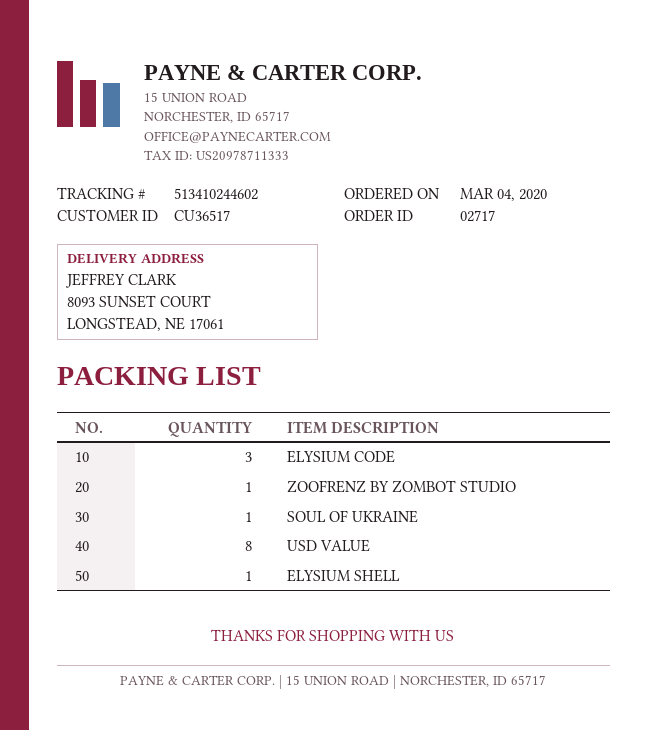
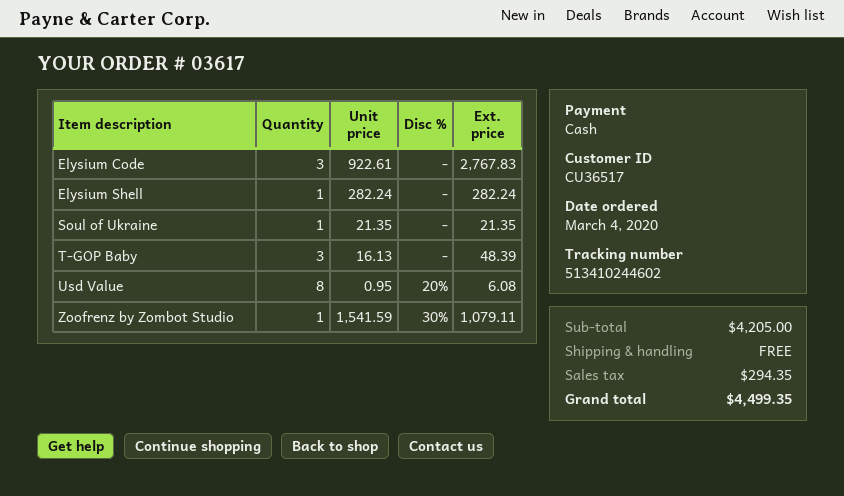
order number: 02717 -> 03617
T-GOP Baby: none -> 3

